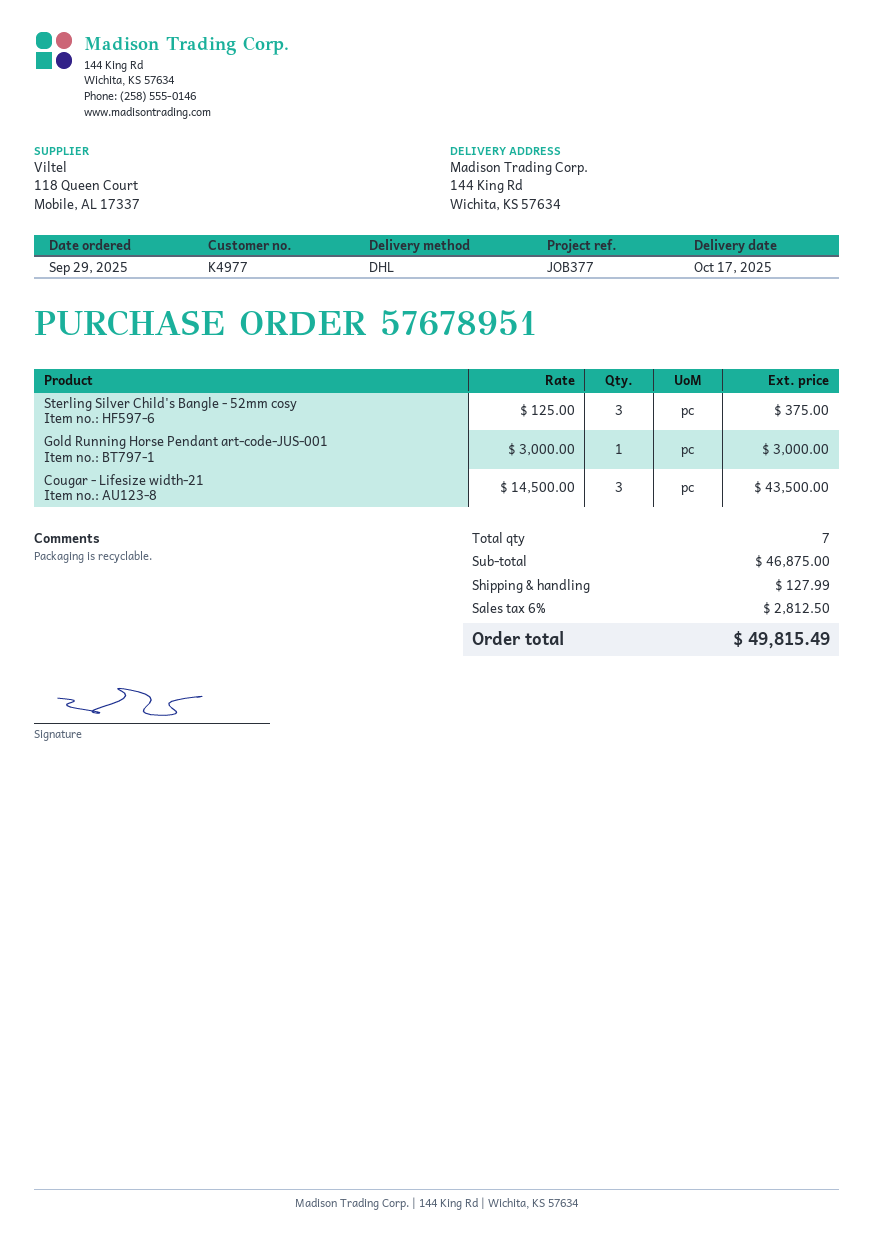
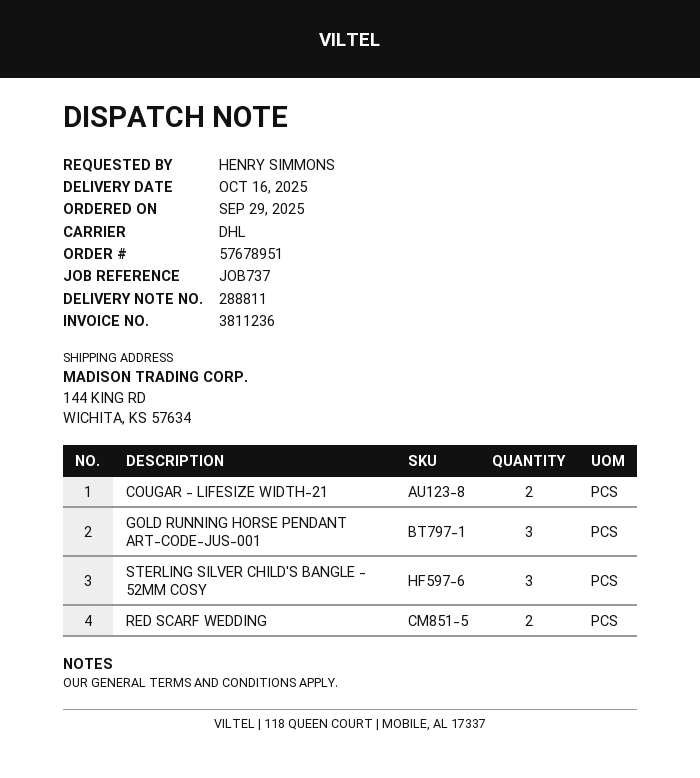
delivery date: 2025-10-17 -> 2025-10-16
reference: JOB377 -> JOB737
Gold Running Horse Pendant art-code-JUS-001: 1 -> 3
Cougar - Lifesize width-21: 3 -> 2
RED SCARF WEDDING: none -> 2

